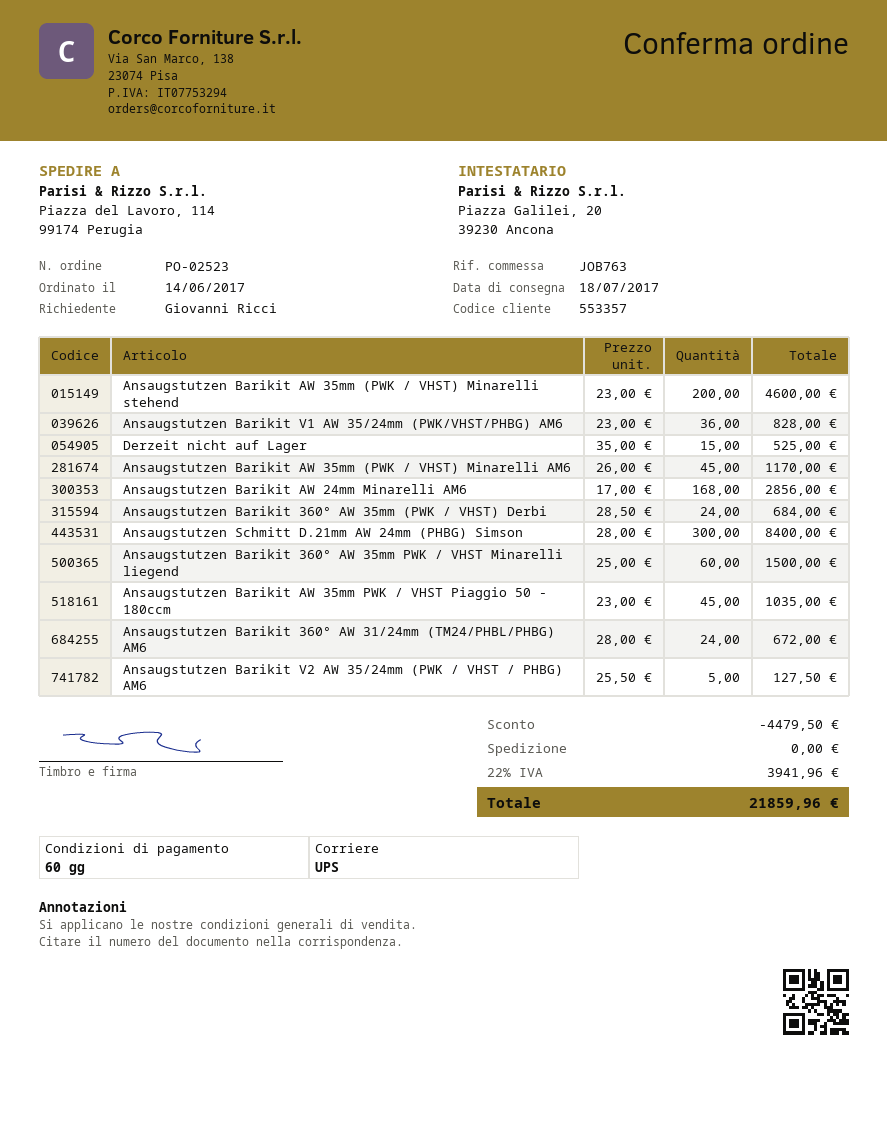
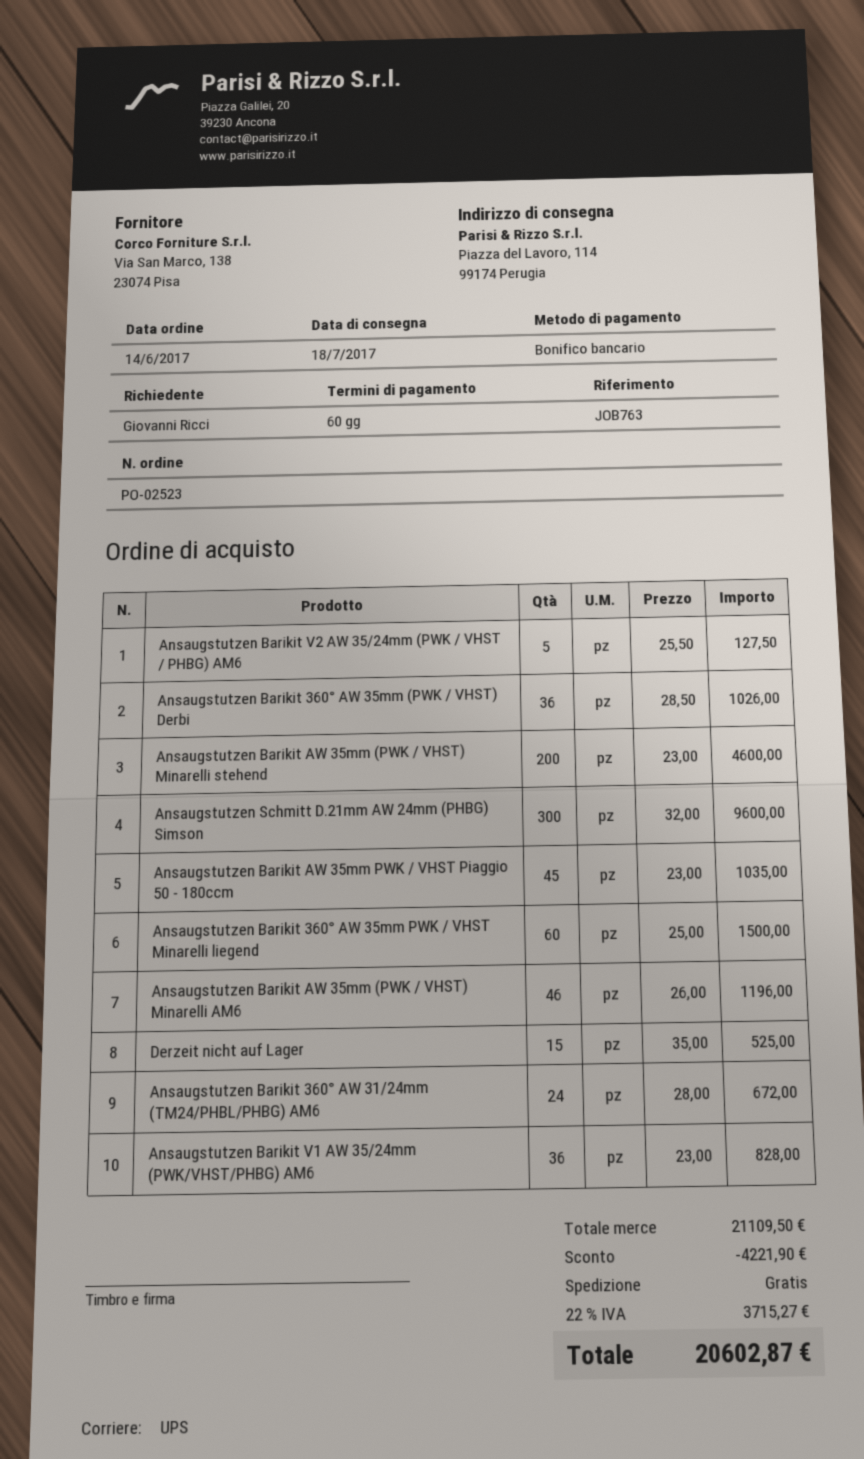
Ansaugstutzen Barikit AW 35mm (PWK / VHST) Minarelli AM6: 45 x 26.00 = 1170.00 -> 46 x 26.00 = 1196.00
Ansaugstutzen Barikit AW 24mm Minarelli AM6: 168 x 17.00 = 2856.00 -> none
Ansaugstutzen Barikit 360° AW 35mm (PWK / VHST) Derbi: 24 x 28.50 = 684.00 -> 36 x 28.50 = 1026.00
Ansaugstutzen Schmitt D.21mm AW 24mm (PHBG) Simson: 300 x 28.00 = 8400.00 -> 300 x 32.00 = 9600.00
discount: 4479.50 -> 4221.90
tax: 22% = 3941.96 -> 22% = 3715.27
total: 21859.96 -> 20602.87

